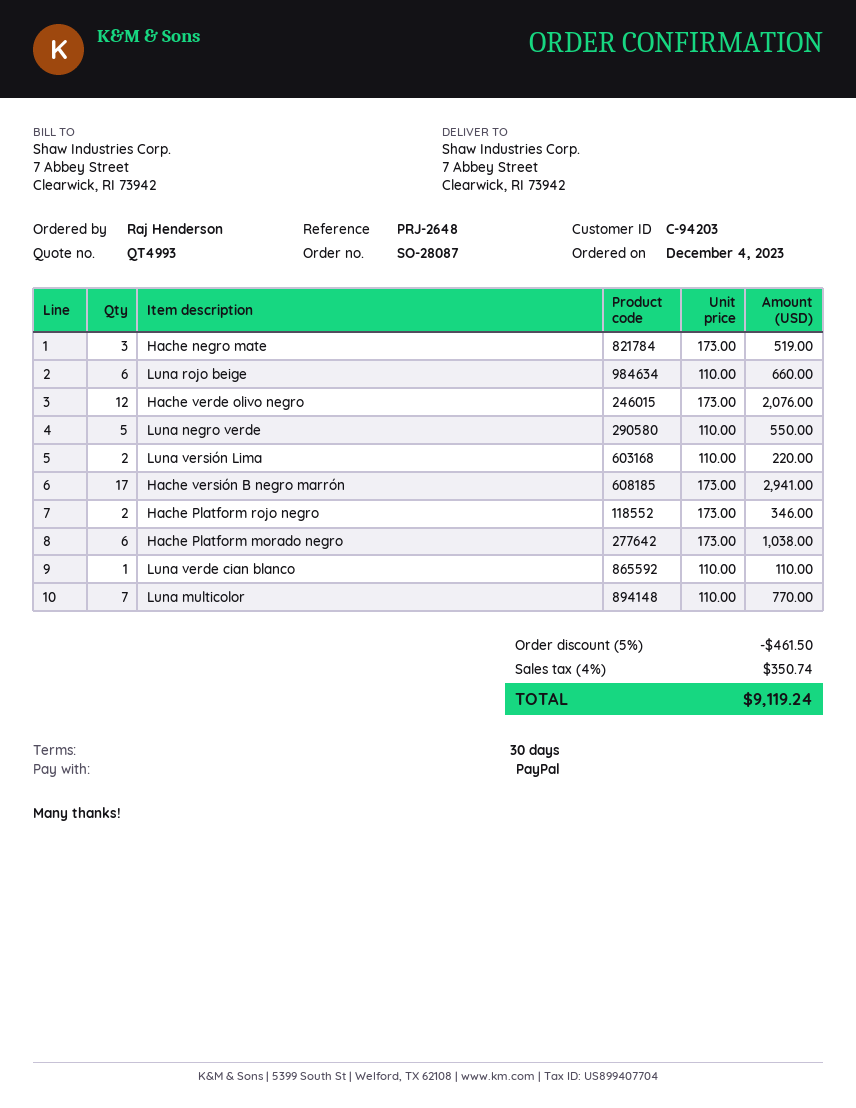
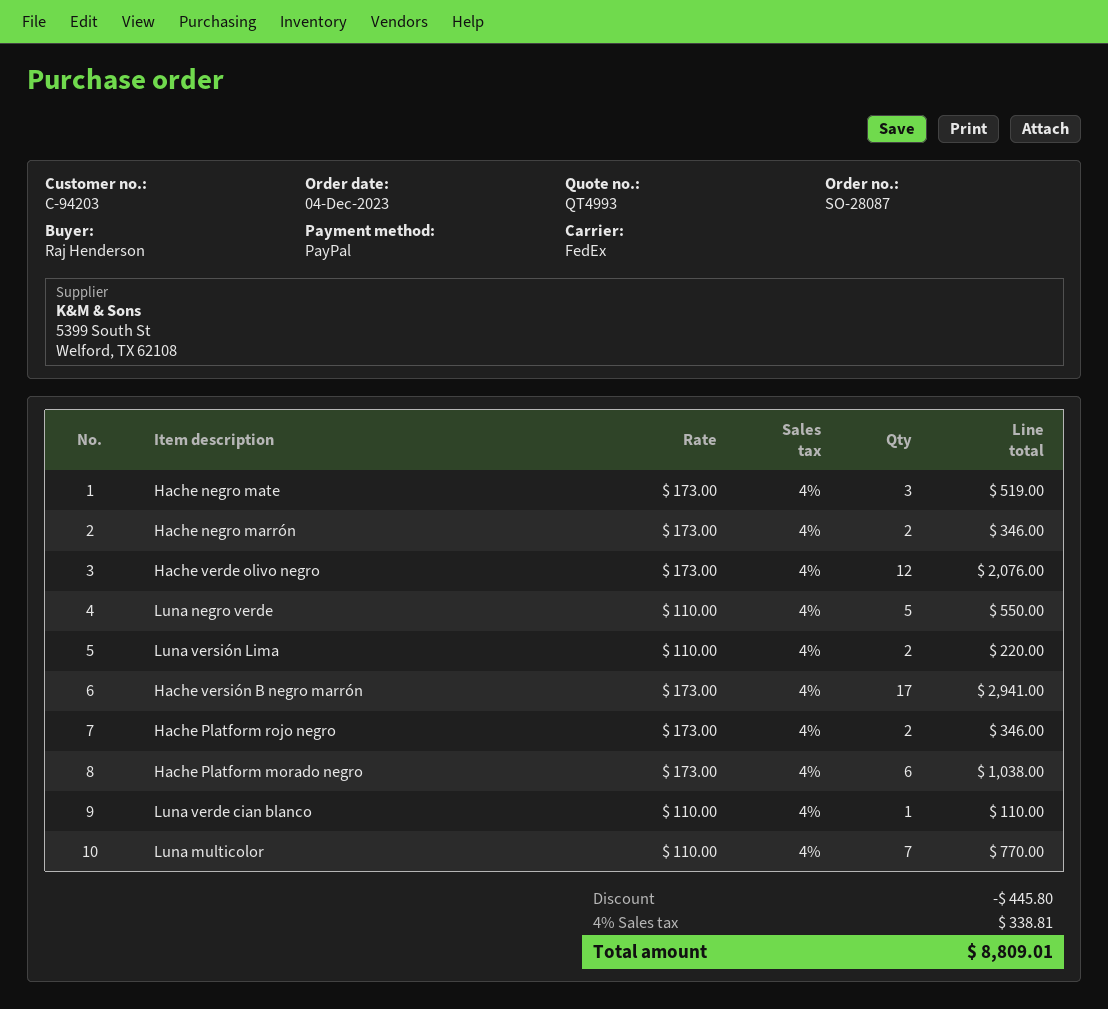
Luna rojo beige: 6 x 110.00 = 660.00 -> none
Hache negro marrón: none -> 2 x 173.00 = 346.00
discount: 461.50 -> 445.80
tax: 4% = 350.74 -> 4% = 338.81
total: 9119.24 -> 8809.01

